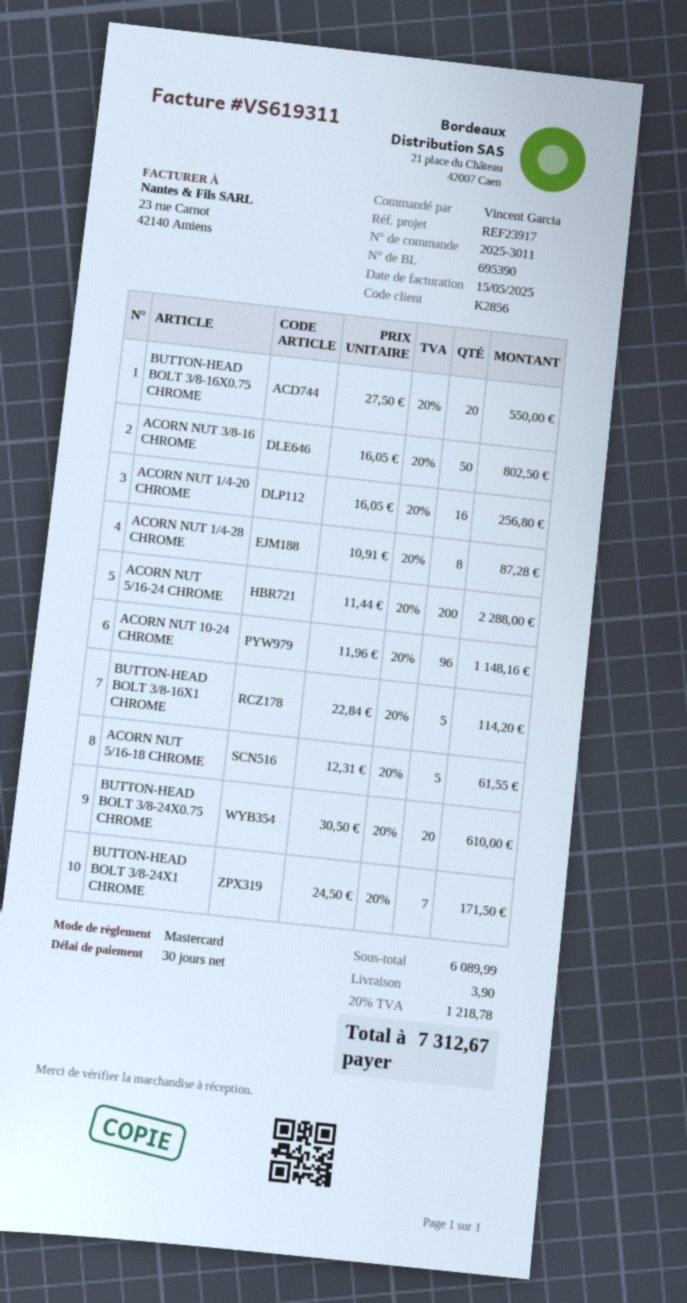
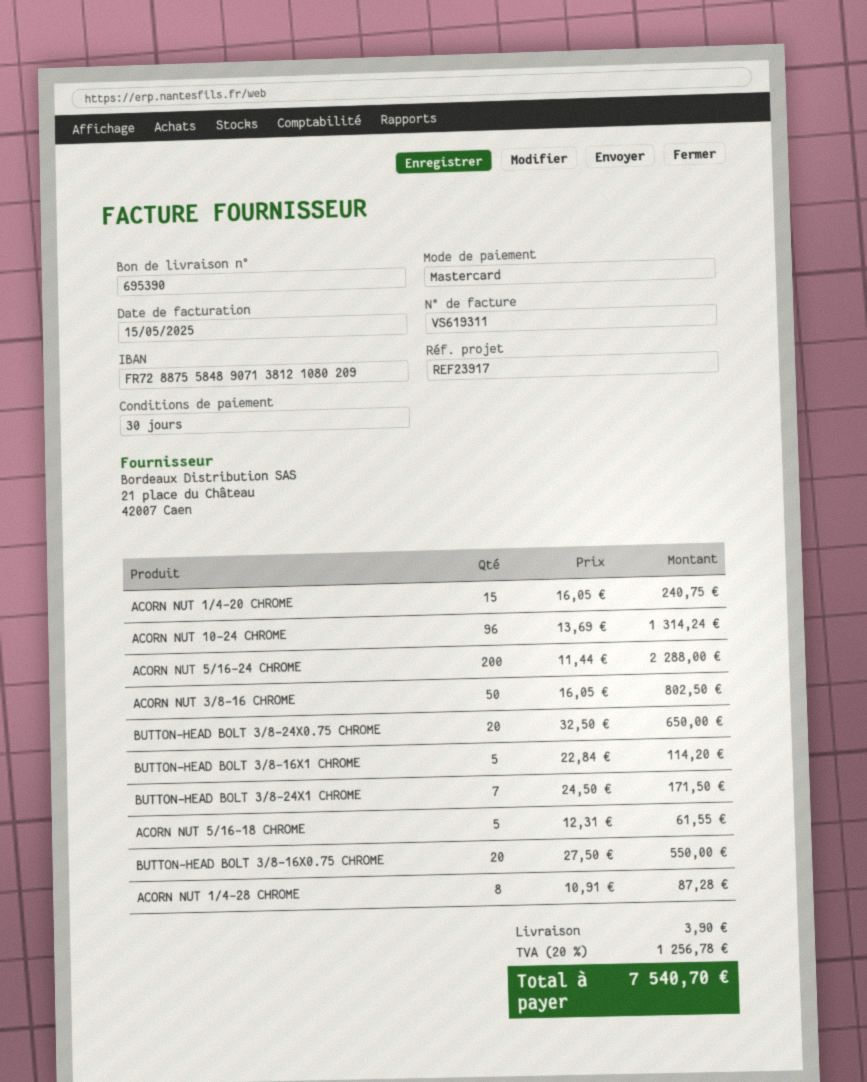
ACORN NUT 1/4-20 CHROME: 16 x 16.05 = 256.80 -> 15 x 16.05 = 240.75
ACORN NUT 10-24 CHROME: 96 x 11.96 = 1148.16 -> 96 x 13.69 = 1314.24
BUTTON-HEAD BOLT 3/8-24X0.75 CHROME: 20 x 30.50 = 610.00 -> 20 x 32.50 = 650.00
tax: 20% = 1218.78 -> 20% = 1256.78
total: 7312.67 -> 7540.70

